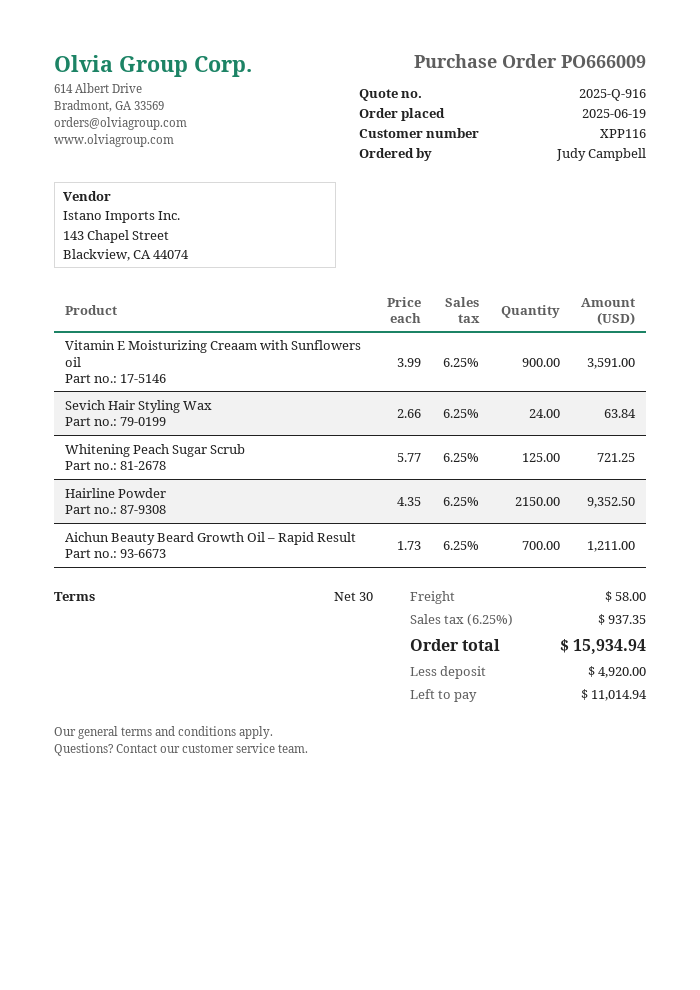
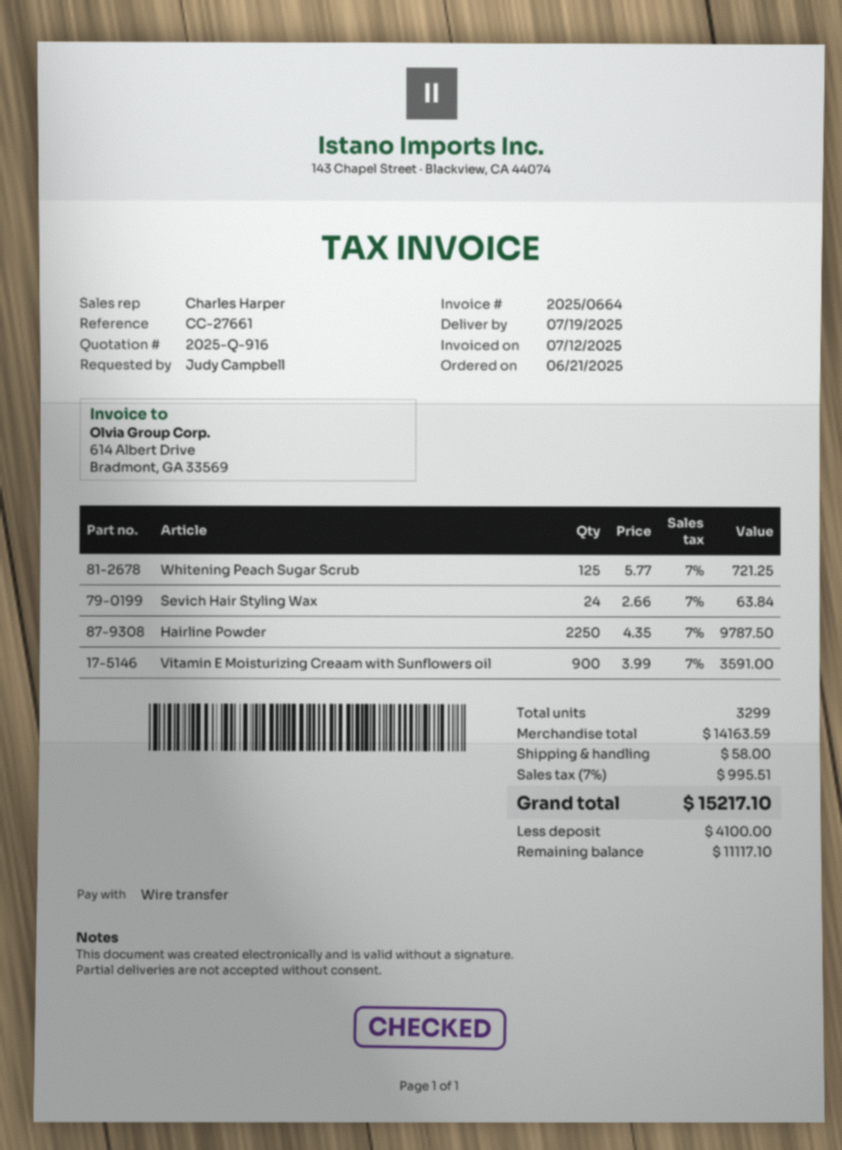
order date: 2025-06-19 -> 2025-06-21
Hairline Powder: 2150 x 4.35 = 9352.50 -> 2250 x 4.35 = 9787.50
Aichun Beauty Beard Growth Oil – Rapid Result: 700 x 1.73 = 1211.00 -> none
tax: 6.25% = 937.35 -> 7% = 995.51
total: 15934.94 -> 15217.10
deposit: 4920.00 -> 4100.00
balance: 11014.94 -> 11117.10

